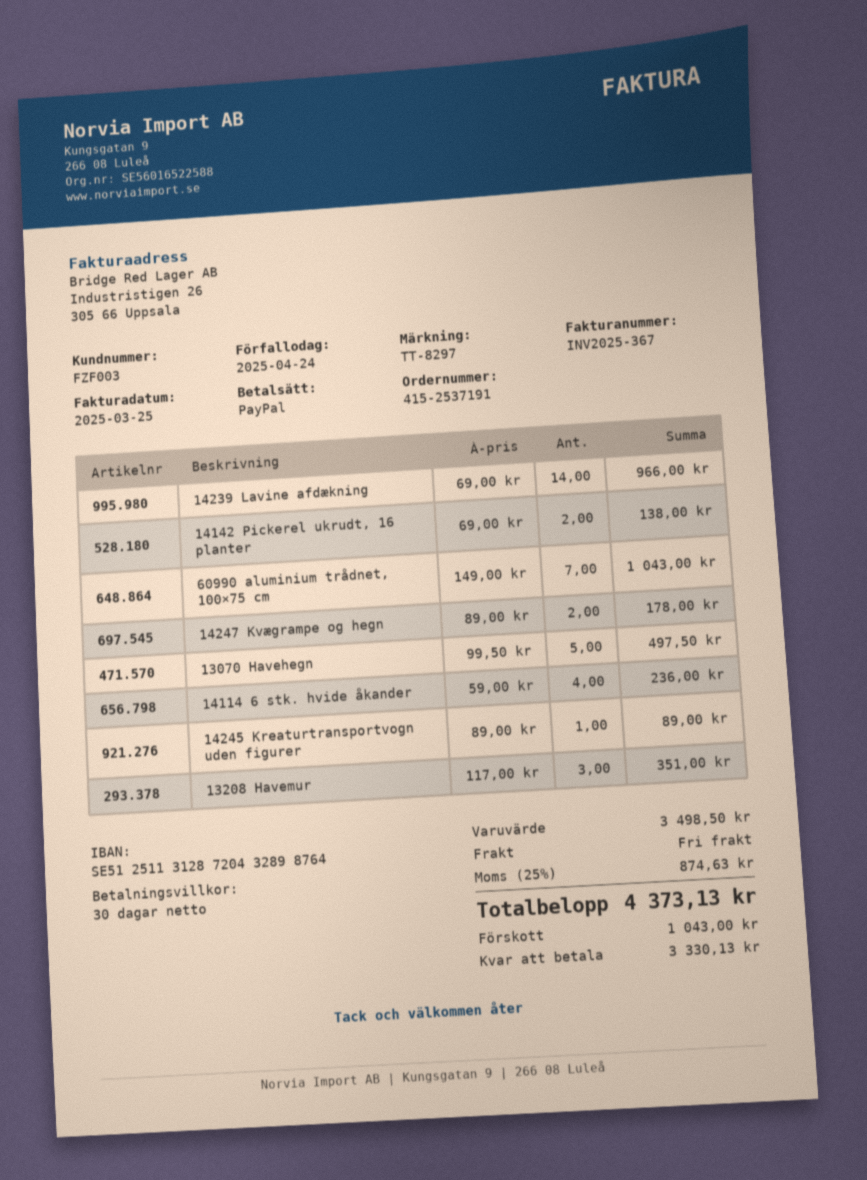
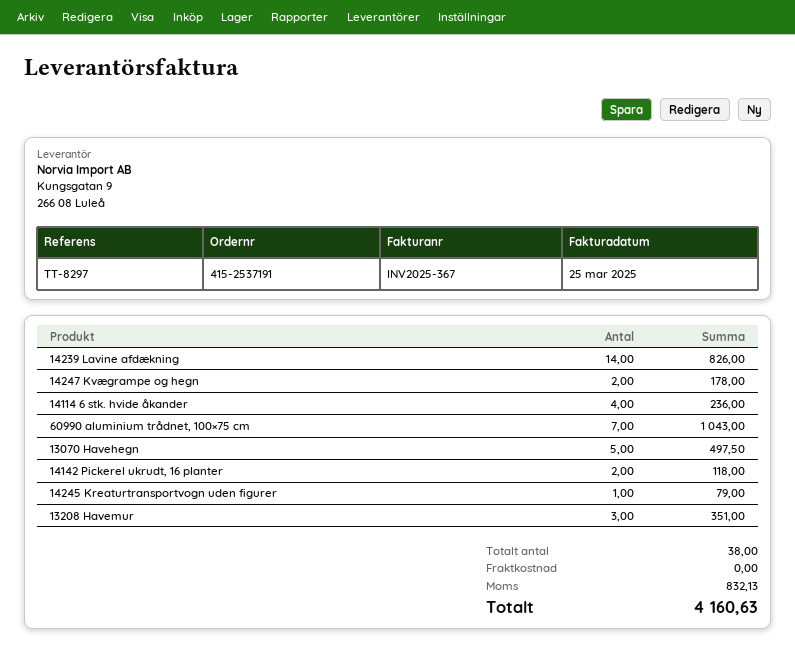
14239 Lavine afdækning: 14 for 966.00 -> 14 for 826.00
14142 Pickerel ukrudt, 16 planter: 2 for 138.00 -> 2 for 118.00
14245 Kreaturtransportvogn uden figurer: 1 for 89.00 -> 1 for 79.00
tax: 874.63 -> 832.13
total: 4373.13 -> 4160.63

